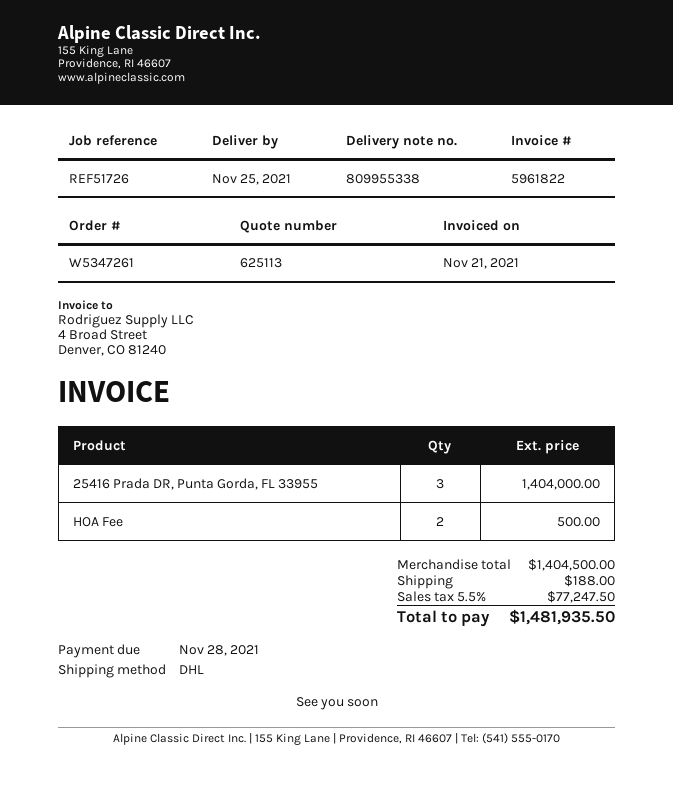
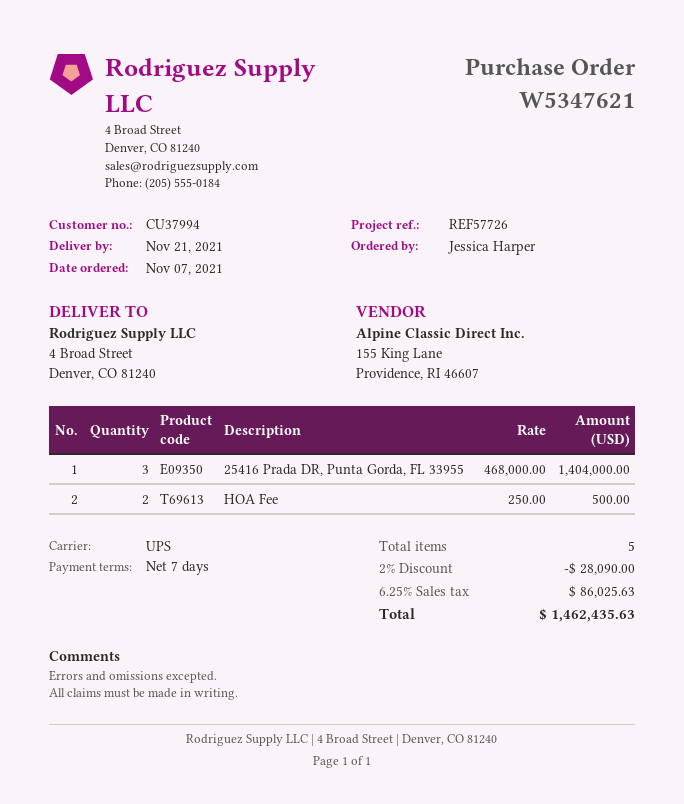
order number: W5347261 -> W5347621
delivery date: 2021-11-25 -> 2021-11-21
reference: REF51726 -> REF57726
shipping method: DHL -> UPS
discount: none -> 2% = 28090.00
shipping: 188.00 -> none
tax: 5.5% = 77247.50 -> 6.25% = 86025.63
total: 1481935.50 -> 1462435.63

